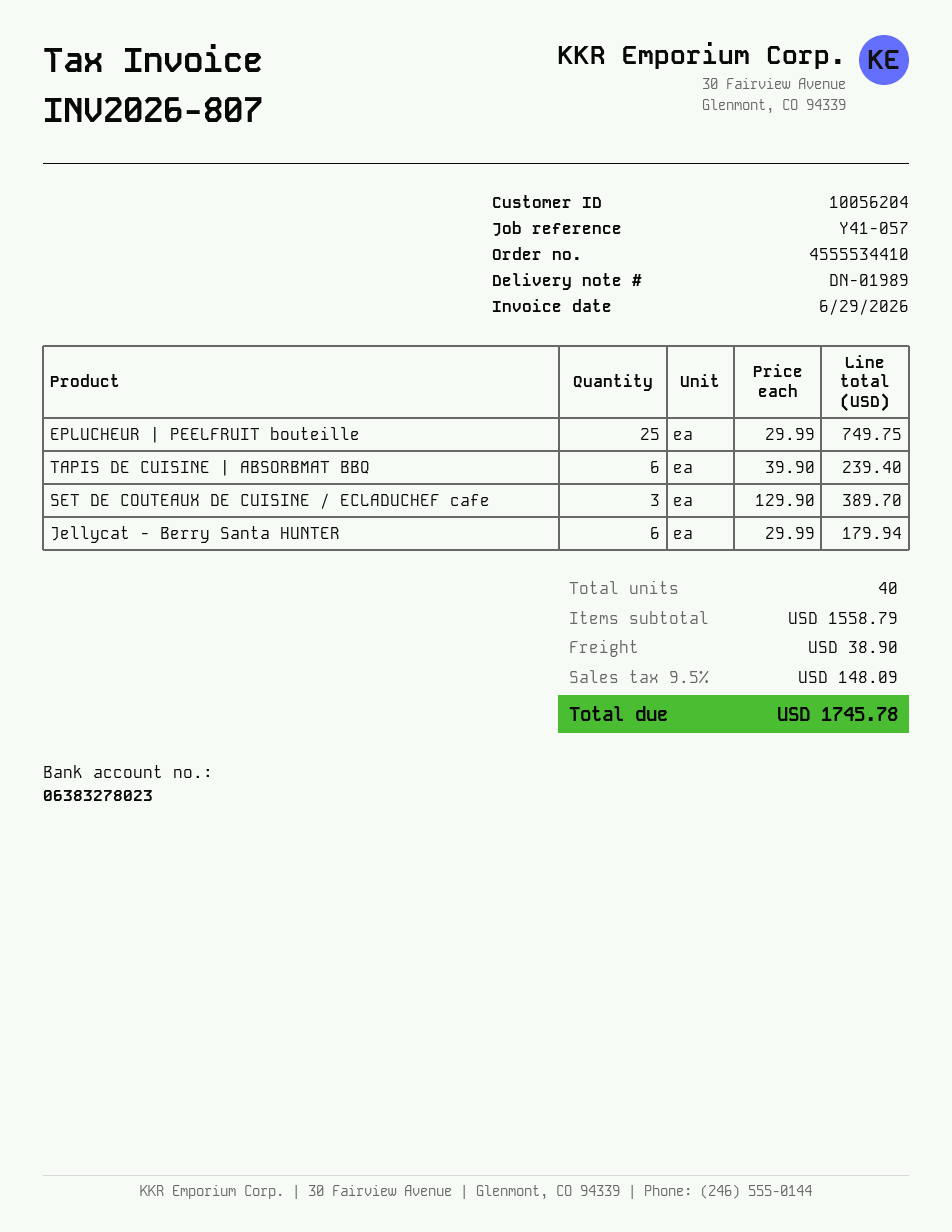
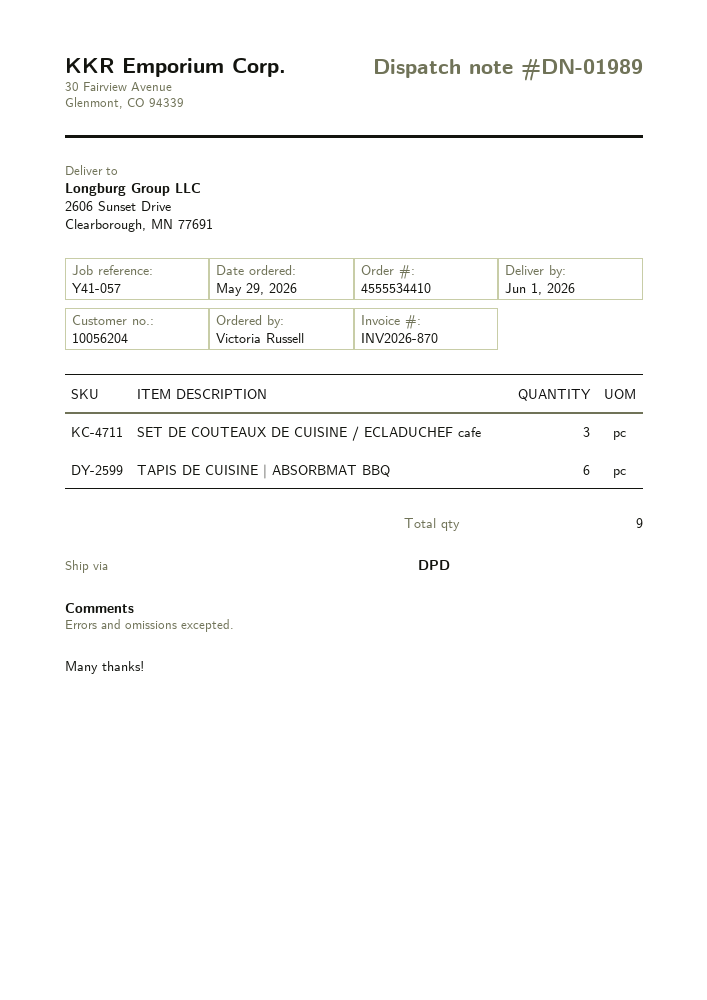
invoice number: INV2026-807 -> INV2026-870
EPLUCHEUR | PEELFRUIT bouteille: 25 -> none
Jellycat - Berry Santa HUNTER: 6 -> none
total quantity: 40 -> 9

